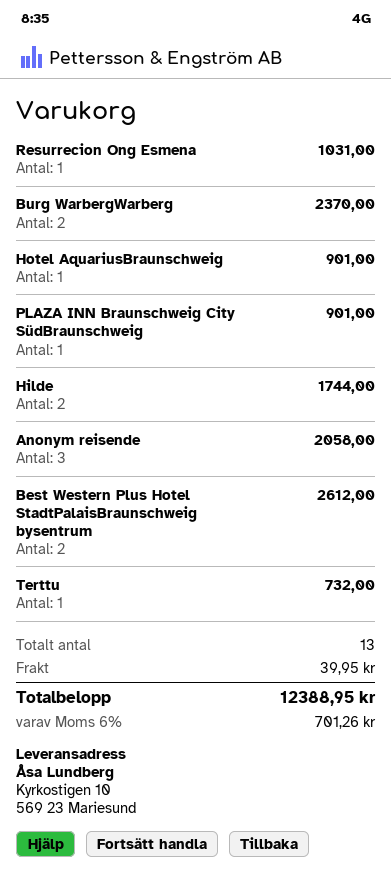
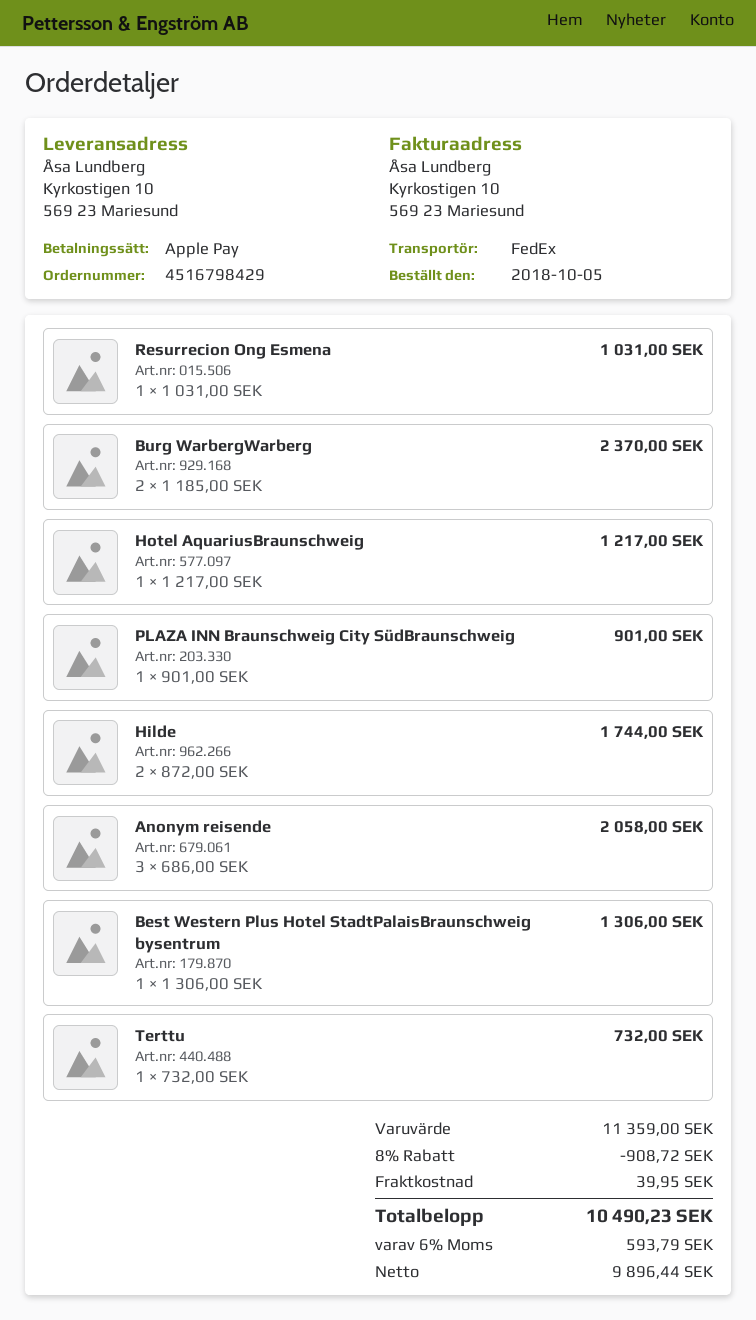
Hotel AquariusBraunschweig: 1 for 901.00 -> 1 for 1217.00
Best Western Plus Hotel StadtPalaisBraunschweig bysentrum: 2 for 2612.00 -> 1 for 1306.00
discount: none -> 8% = 908.72
tax: 6% = 701.26 -> 6% = 593.79
total: 12388.95 -> 10490.23

